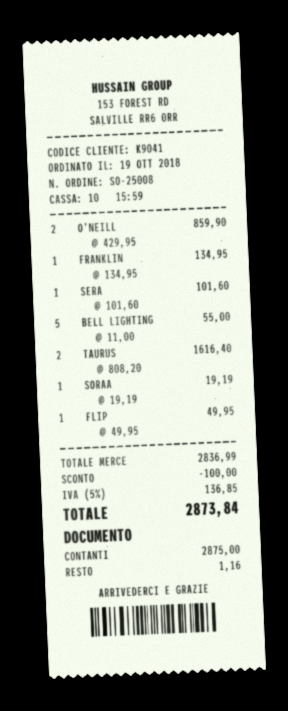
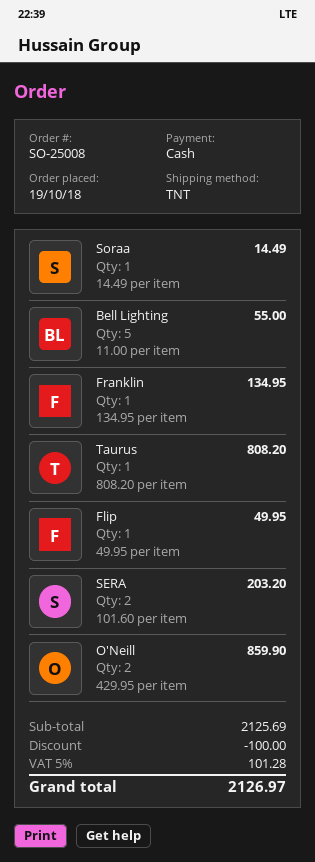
SERA: 1 x 101.60 = 101.60 -> 2 x 101.60 = 203.20
TAURUS: 2 x 808.20 = 1616.40 -> 1 x 808.20 = 808.20
SORAA: 1 x 19.19 = 19.19 -> 1 x 14.49 = 14.49
subtotal: 2836.99 -> 2125.69
tax: 5% = 136.85 -> 5% = 101.28
total: 2873.84 -> 2126.97

